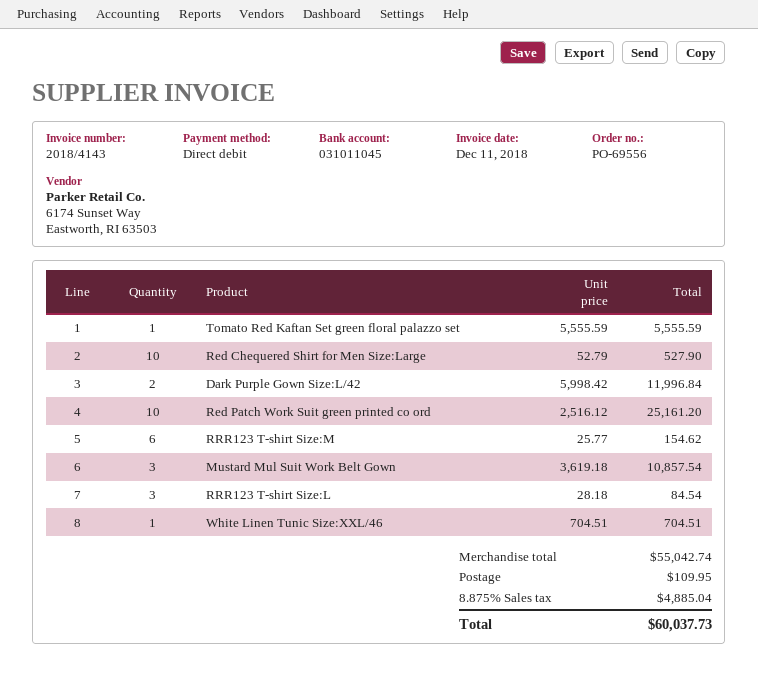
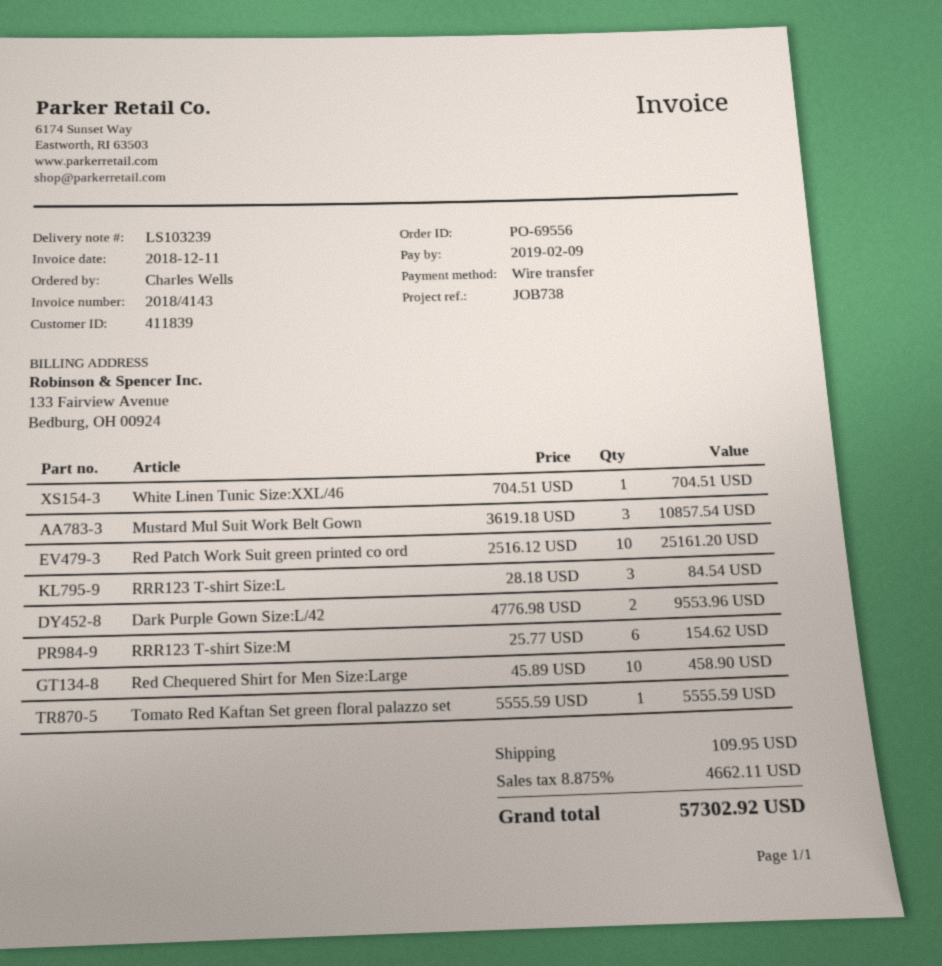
payment method: direct debit -> bank transfer
Red Chequered Shirt for Men Size:Large: 10 x 52.79 = 527.90 -> 10 x 45.89 = 458.90
Dark Purple Gown Size:L/42: 2 x 5998.42 = 11996.84 -> 2 x 4776.98 = 9553.96
tax: 8.875% = 4885.04 -> 8.875% = 4662.11
total: 60037.73 -> 57302.92

